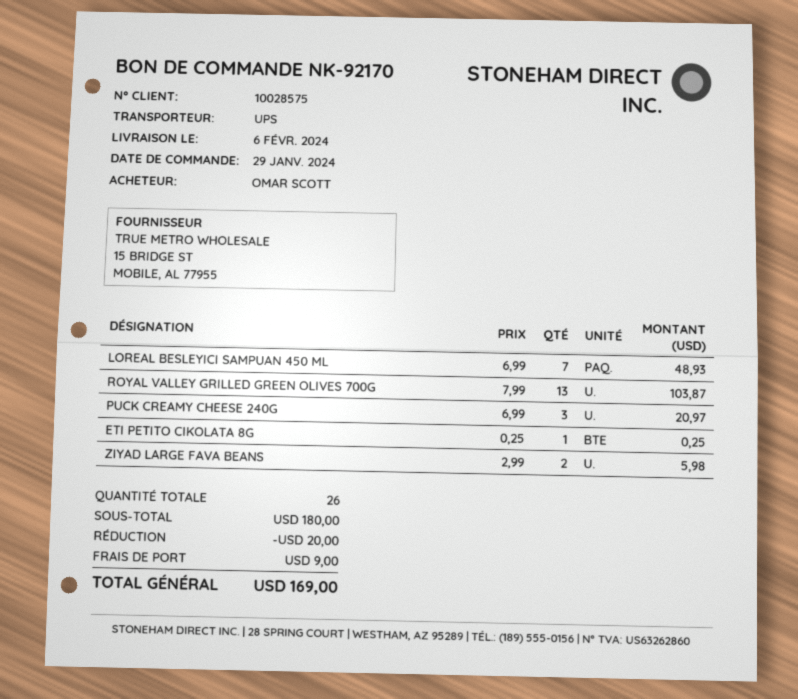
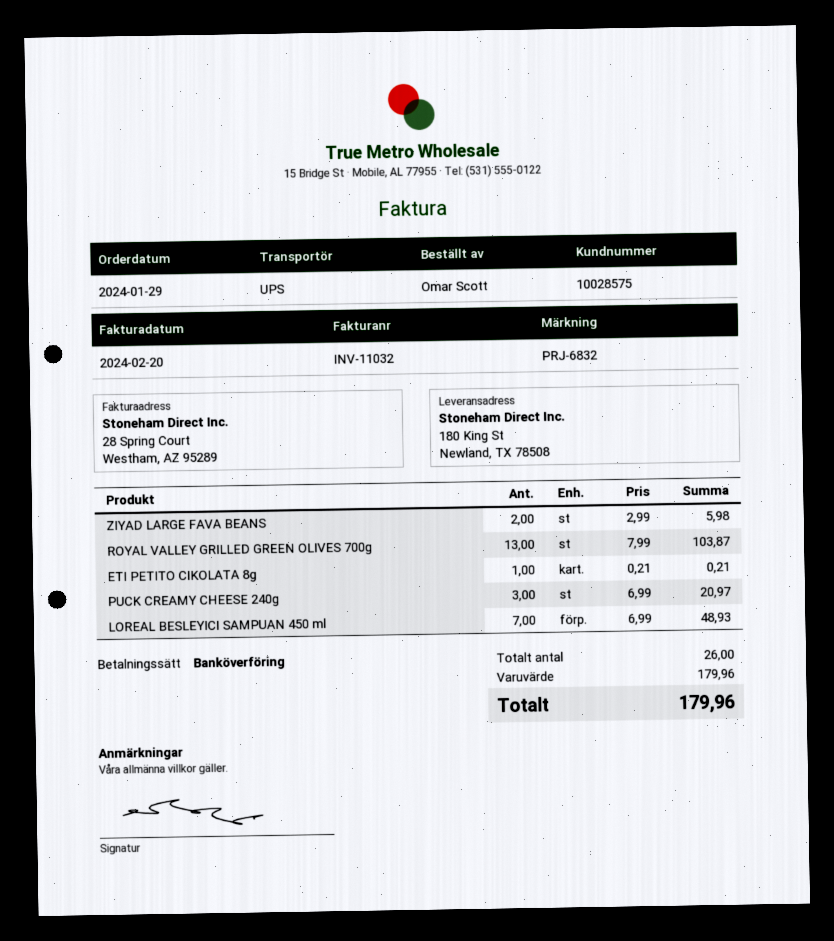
ETI PETITO CIKOLATA 8G: 1 x 0.25 = 0.25 -> 1 x 0.21 = 0.21
subtotal: 180.00 -> 179.96
discount: 20.00 -> none
shipping: 9.00 -> none
total: 169.00 -> 179.96

